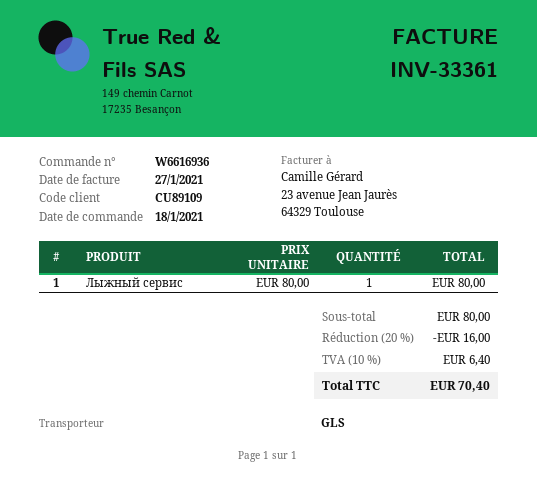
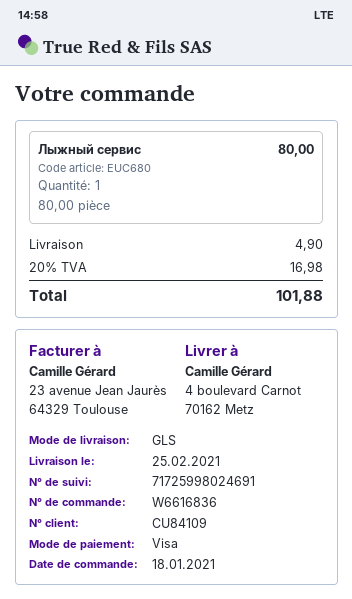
order number: W6616936 -> W6616836
customer number: CU89109 -> CU84109
discount: 20% = 16.00 -> none
shipping: none -> 4.90
tax: 10% = 6.40 -> 20% = 16.98
total: 70.40 -> 101.88

